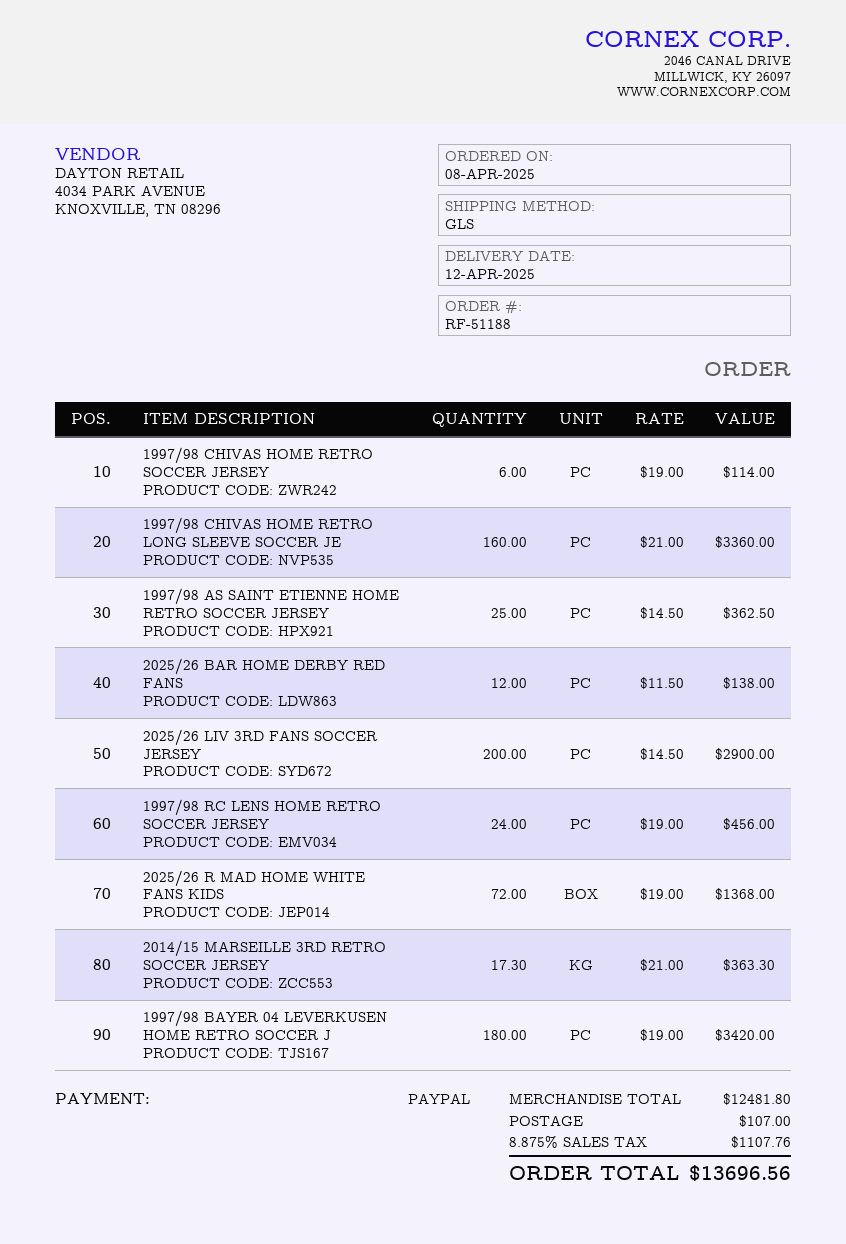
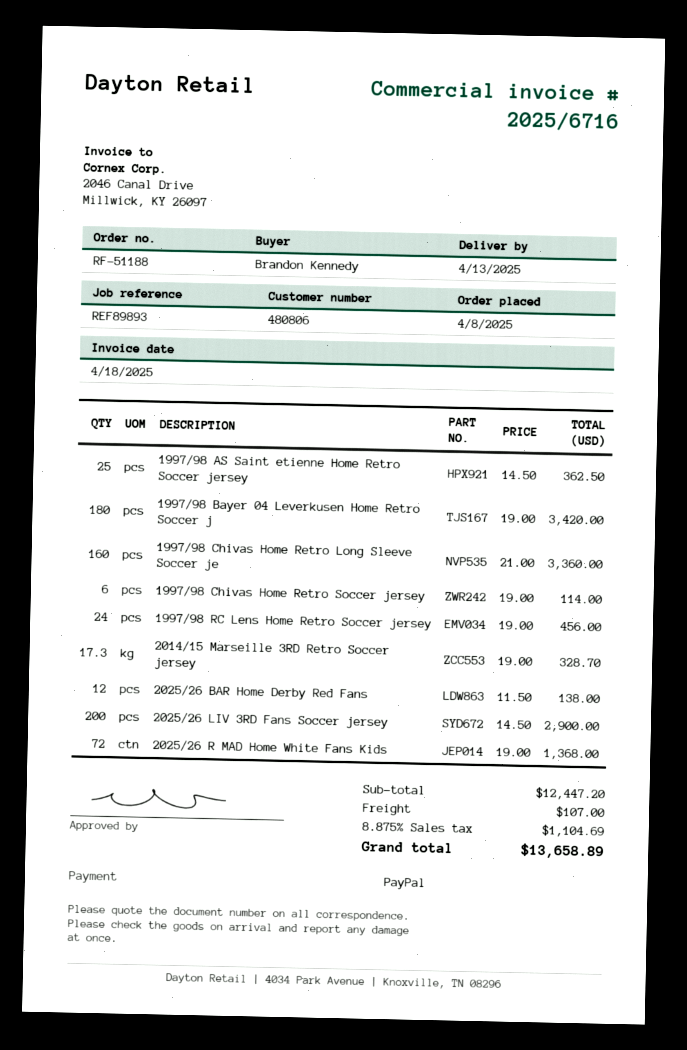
delivery date: 2025-04-12 -> 2025-04-13
2014/15 MARSEILLE 3RD RETRO SOCCER JERSEY: 17.3 x 21.00 = 363.30 -> 17.3 x 19.00 = 328.70
subtotal: 12481.80 -> 12447.20
tax: 8.875% = 1107.76 -> 8.875% = 1104.69
total: 13696.56 -> 13658.89

